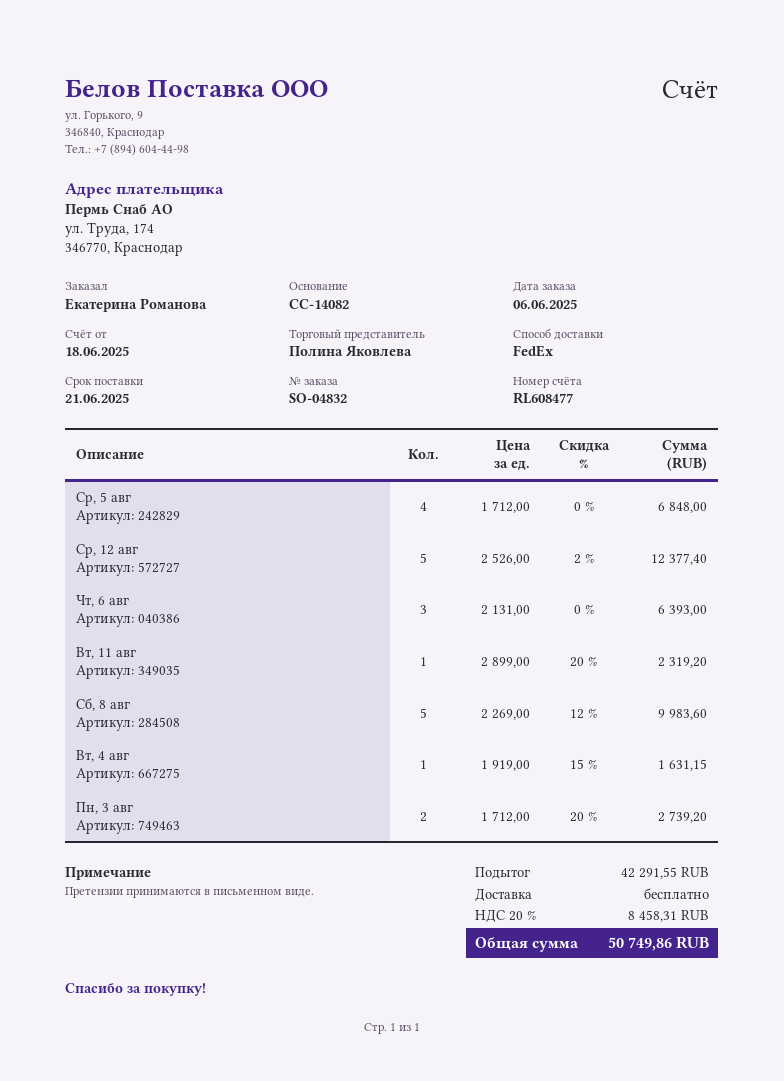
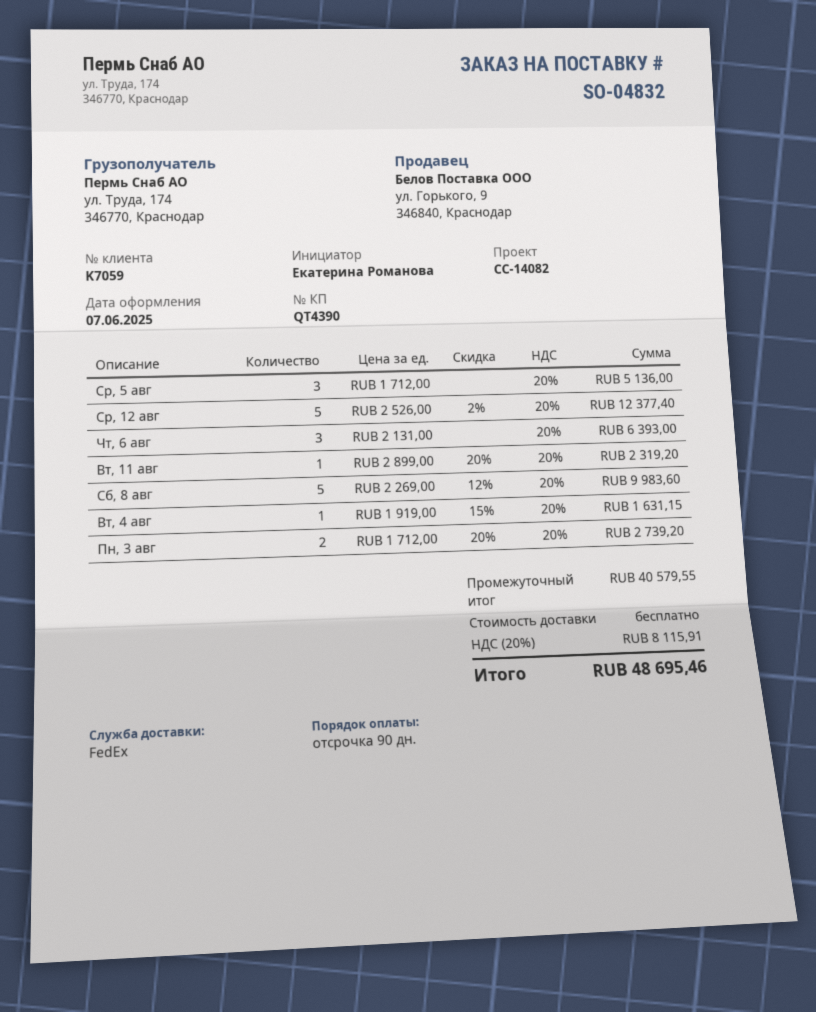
order date: 2025-06-06 -> 2025-06-07
Ср, 5 авг: 4 x 1712.00 = 6848.00 -> 3 x 1712.00 = 5136.00
subtotal: 42291.55 -> 40579.55
tax: 20% = 8458.31 -> 20% = 8115.91
total: 50749.86 -> 48695.46

